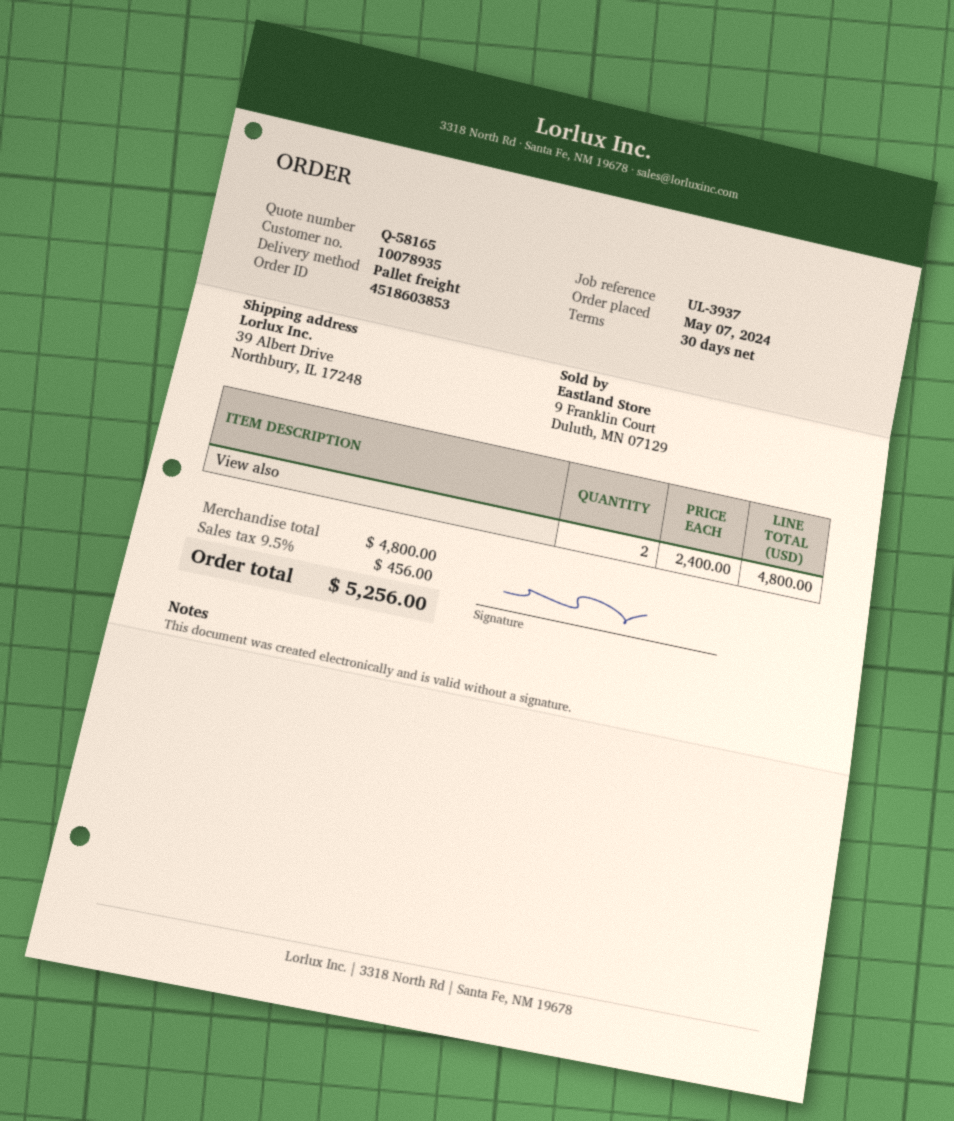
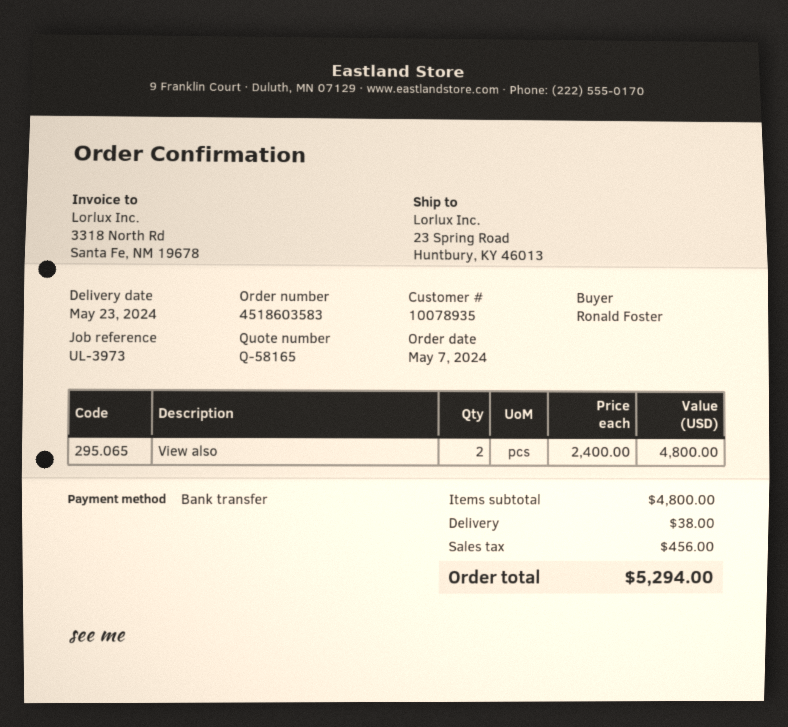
order number: 4518603853 -> 4518603583
reference: UL-3937 -> UL-3973
ship to: 39 Albert Drive, Northbury, IL 17248 -> 23 Spring Road, Huntbury, KY 46013
shipping: none -> 38.00
total: 5256.00 -> 5294.00

